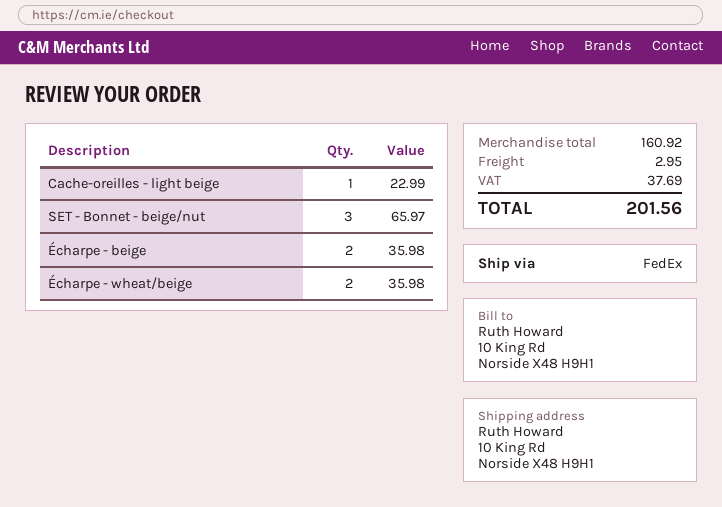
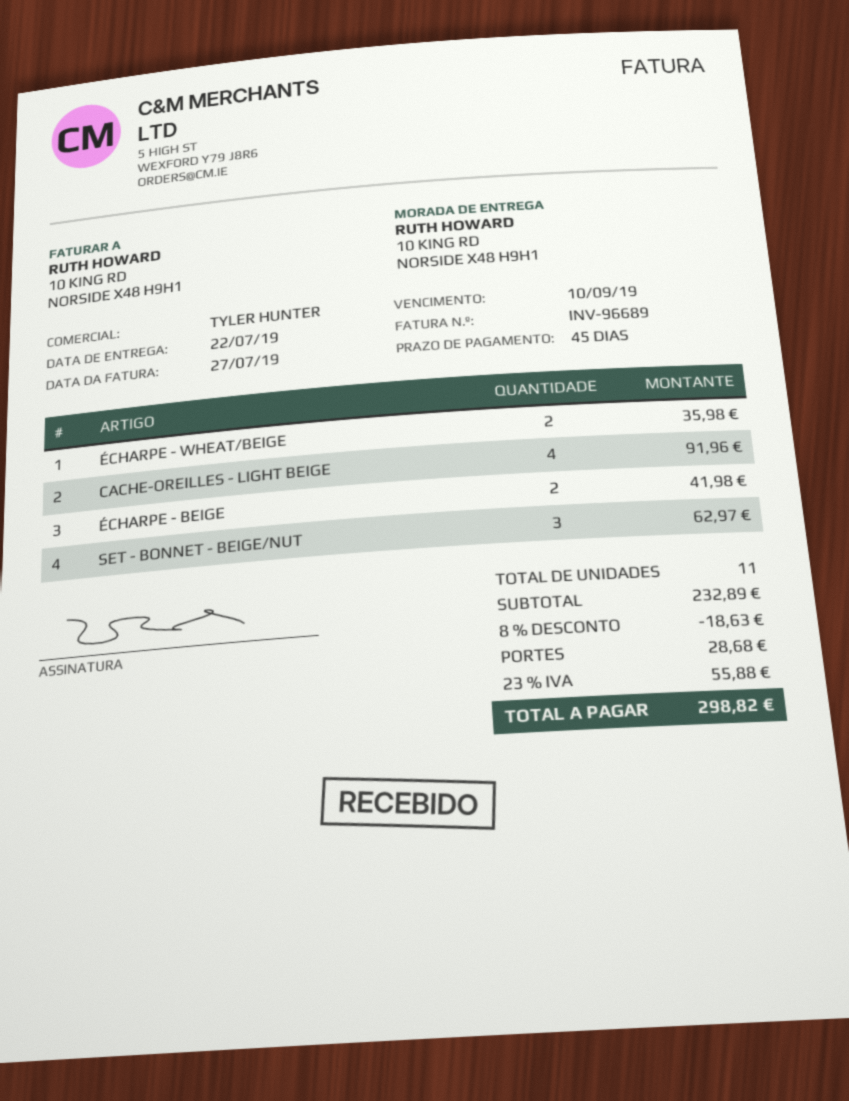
Cache-oreilles - light beige: 1 for 22.99 -> 4 for 91.96
SET - Bonnet - beige/nut: 3 for 65.97 -> 3 for 62.97
Écharpe - beige: 2 for 35.98 -> 2 for 41.98
subtotal: 160.92 -> 232.89
discount: none -> 8% = 18.63
shipping: 2.95 -> 28.68
tax: 37.69 -> 55.88
total: 201.56 -> 298.82

